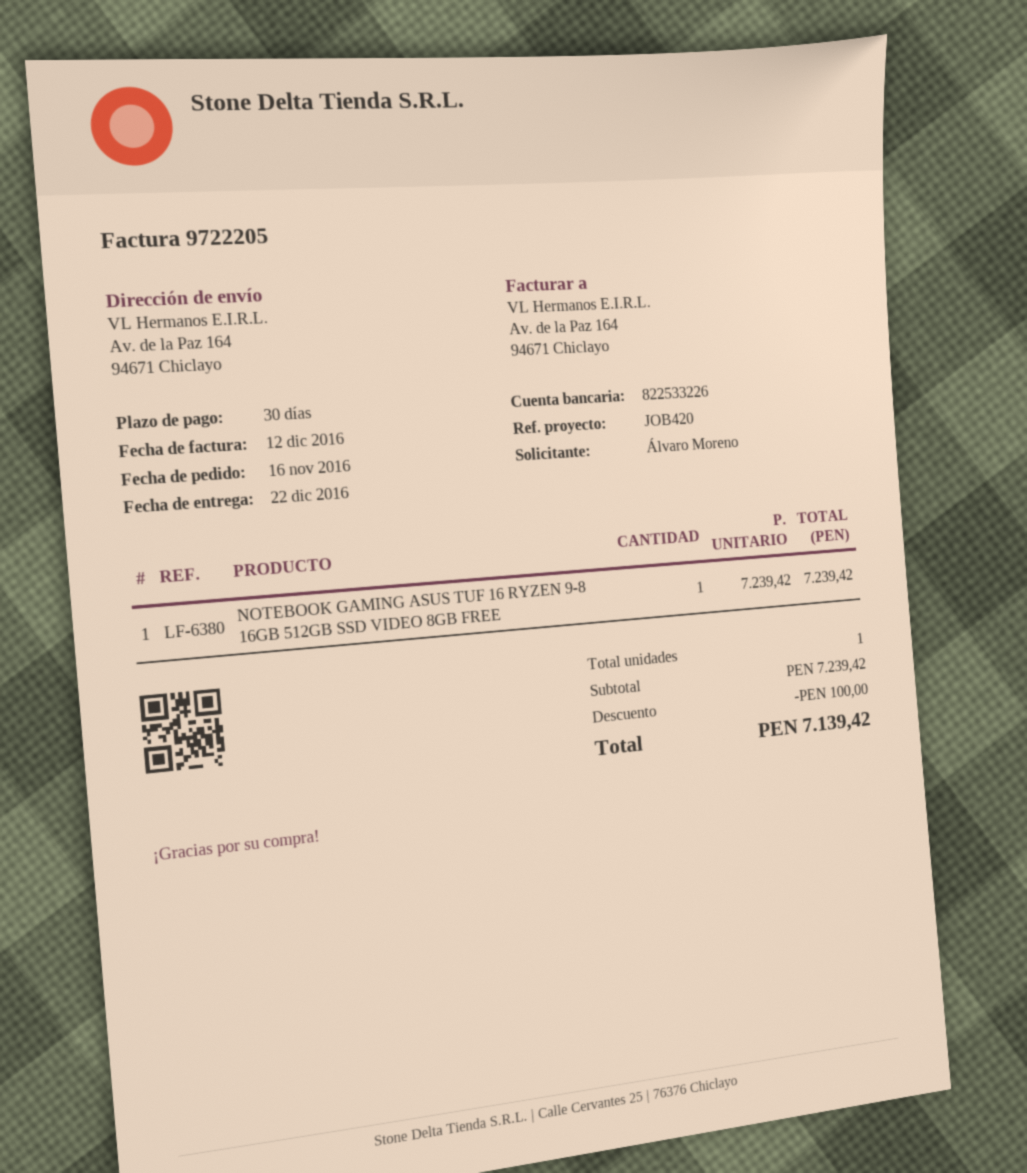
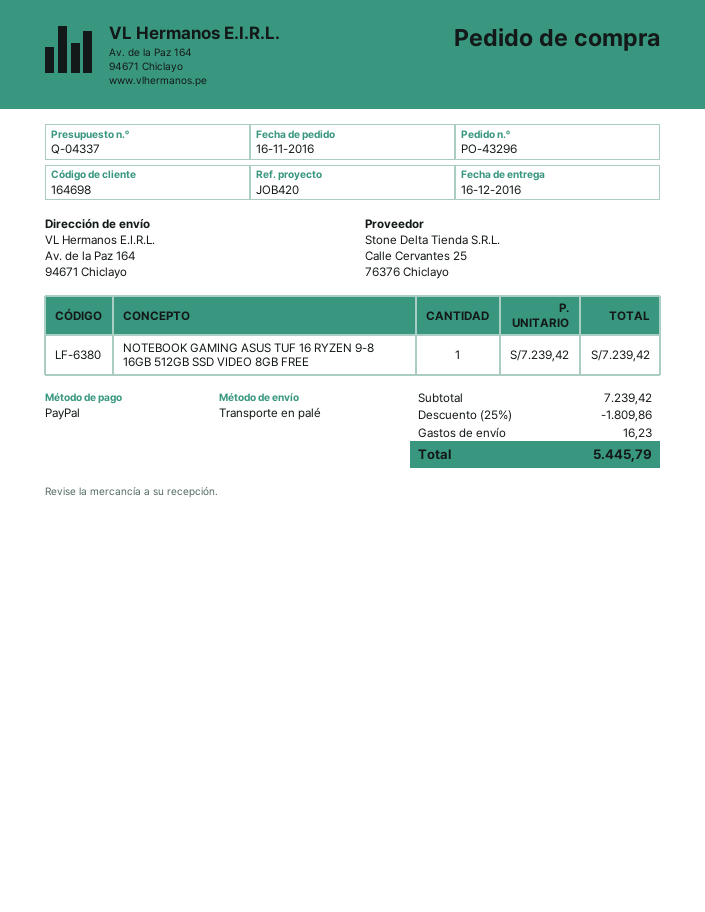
delivery date: 2016-12-22 -> 2016-12-16
discount: 100.00 -> 1809.86
shipping: none -> 16.23
total: 7139.42 -> 5445.79

